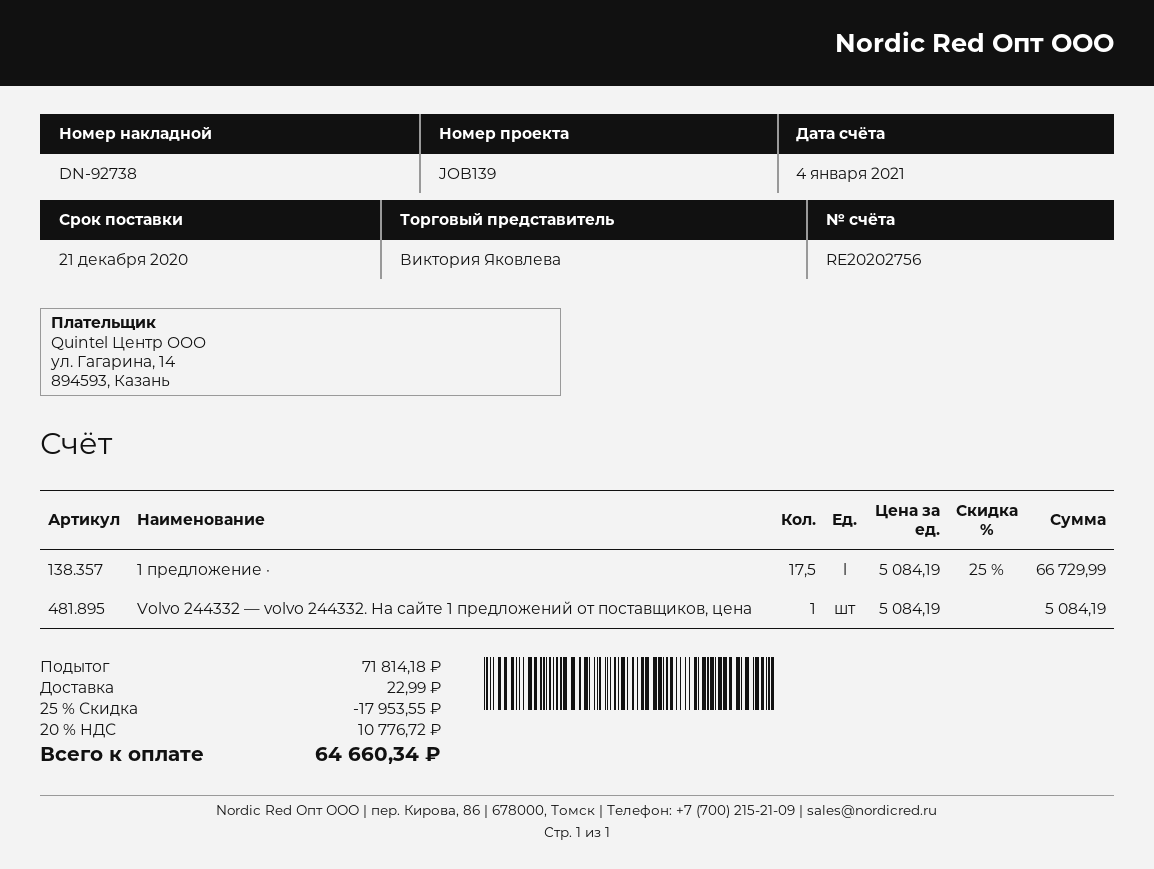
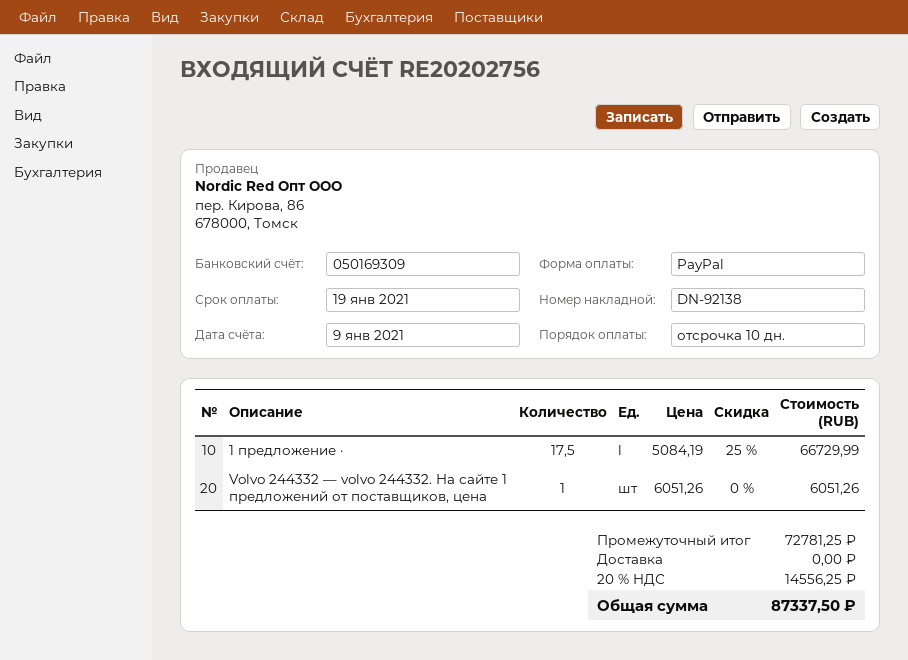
delivery note number: DN-92738 -> DN-92138
invoice date: 2021-01-04 -> 2021-01-09
Volvo 244332 — volvo 244332. На сайте 1 предложений от поставщиков, цена: 1 x 5084.19 = 5084.19 -> 1 x 6051.26 = 6051.26
subtotal: 71814.18 -> 72781.25
discount: 25% = 17953.55 -> none
shipping: 22.99 -> 0.00
tax: 20% = 10776.72 -> 20% = 14556.25
total: 64660.34 -> 87337.50

